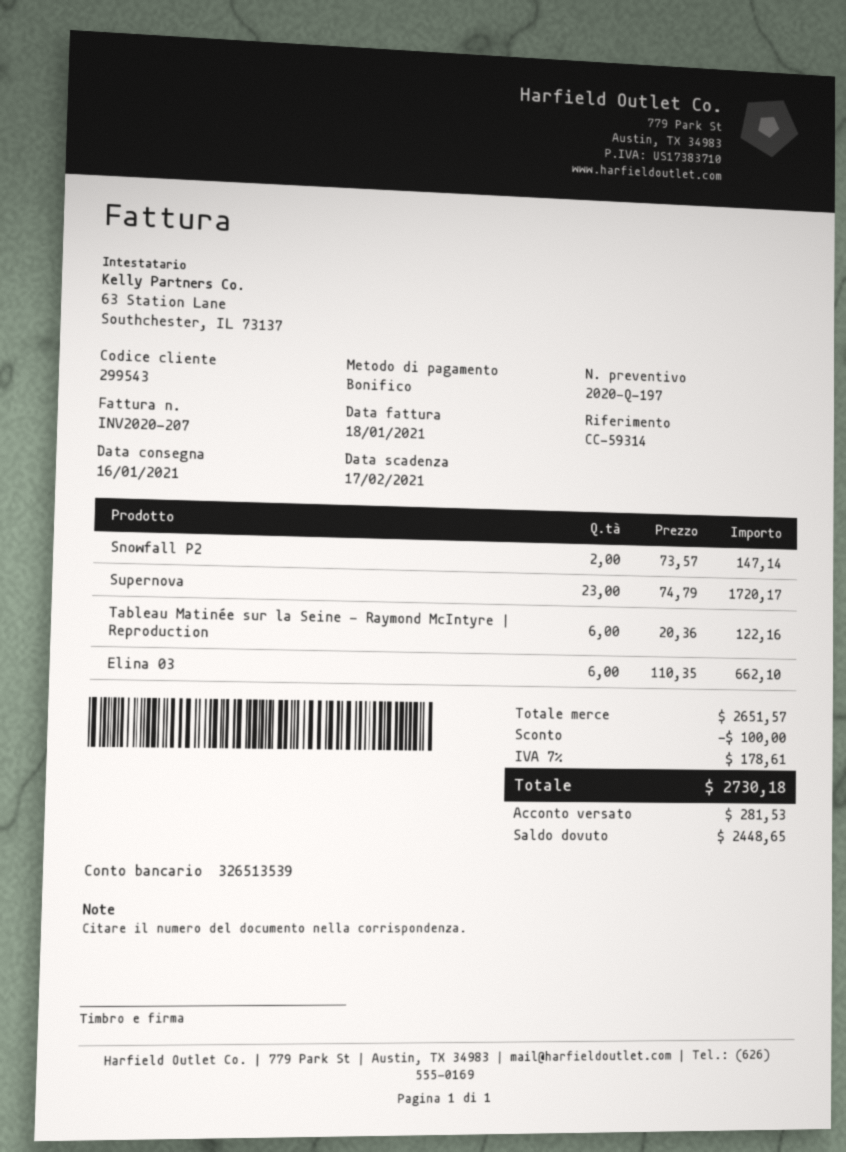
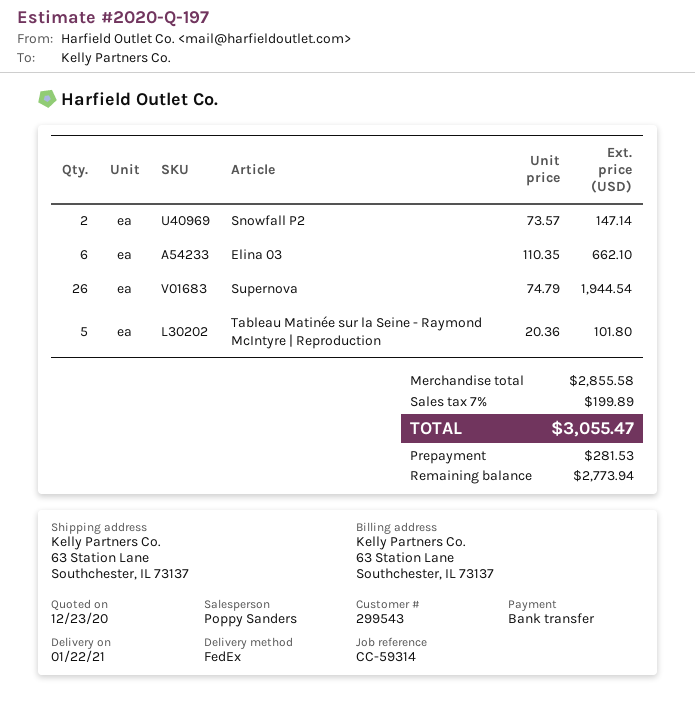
delivery date: 2021-01-16 -> 2021-01-22
Supernova: 23 x 74.79 = 1720.17 -> 26 x 74.79 = 1944.54
Tableau Matinée sur la Seine - Raymond McIntyre | Reproduction: 6 x 20.36 = 122.16 -> 5 x 20.36 = 101.80
subtotal: 2651.57 -> 2855.58
discount: 100.00 -> none
tax: 7% = 178.61 -> 7% = 199.89
total: 2730.18 -> 3055.47
balance: 2448.65 -> 2773.94

